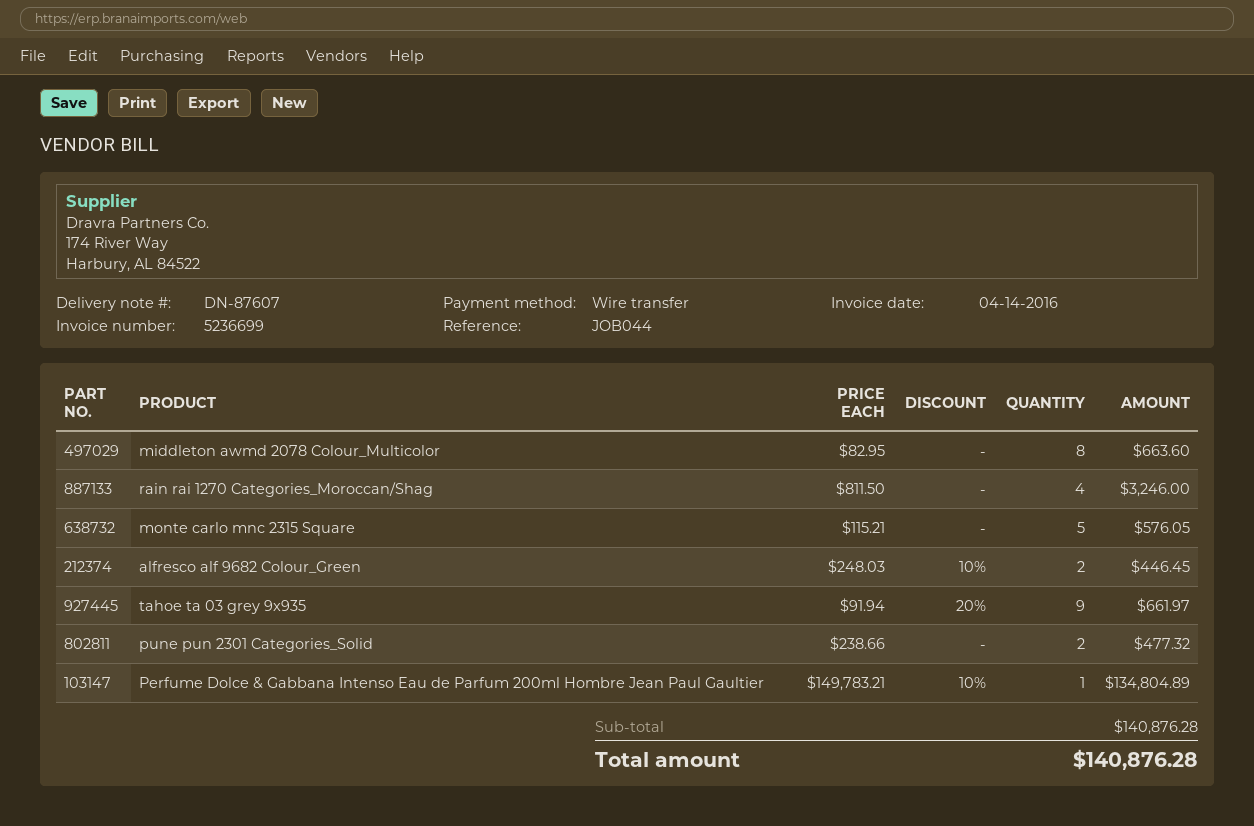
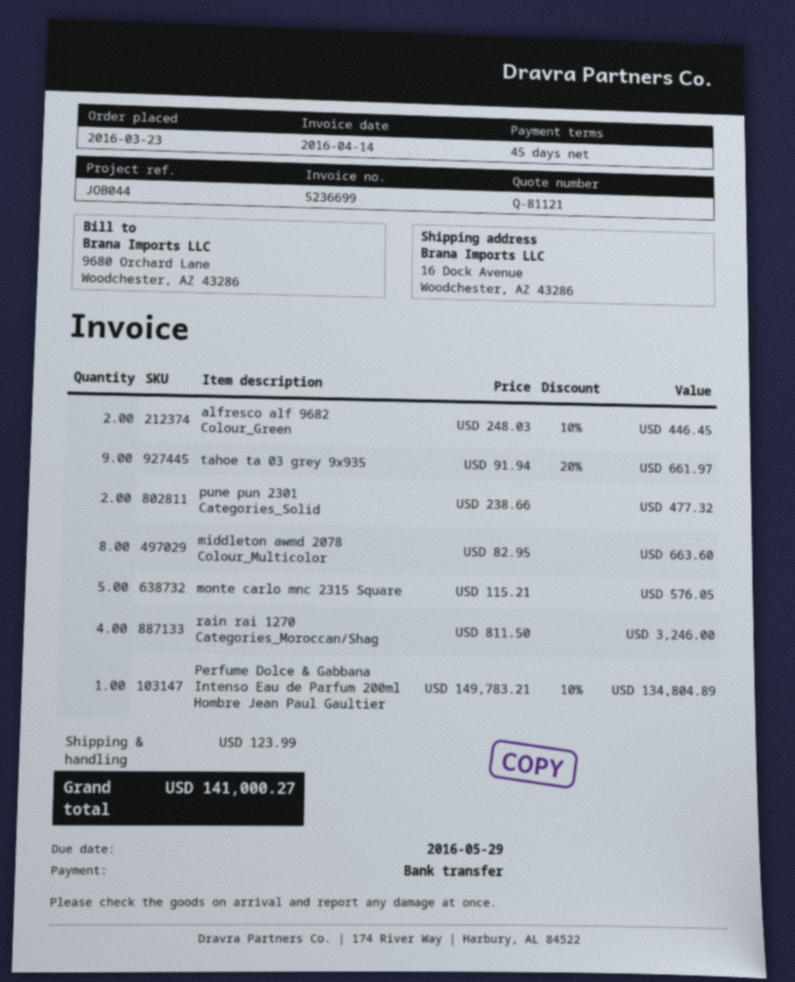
shipping: none -> 123.99
total: 140876.28 -> 141000.27

